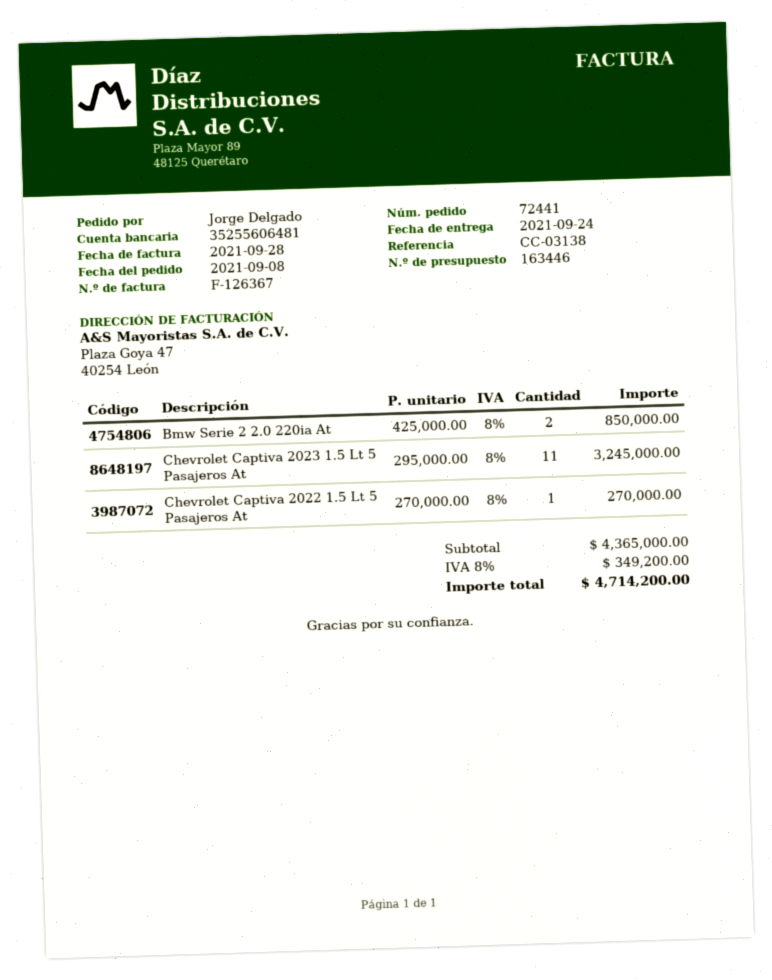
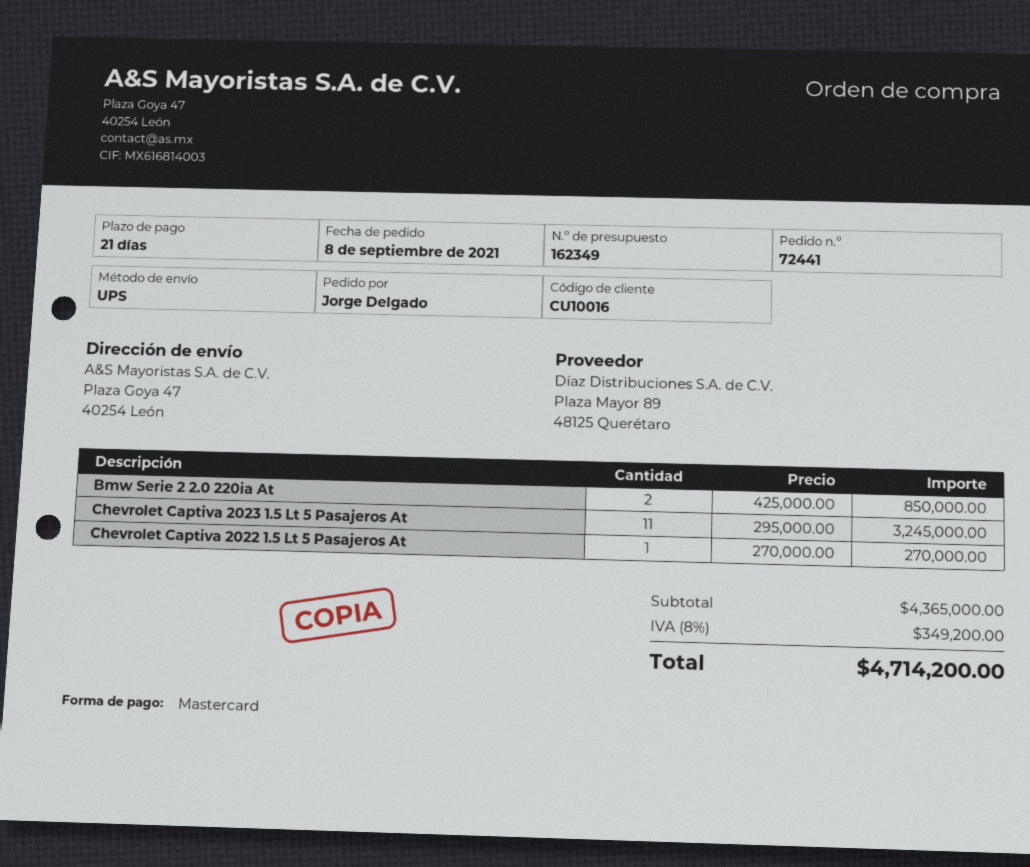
quote number: 163446 -> 162349

